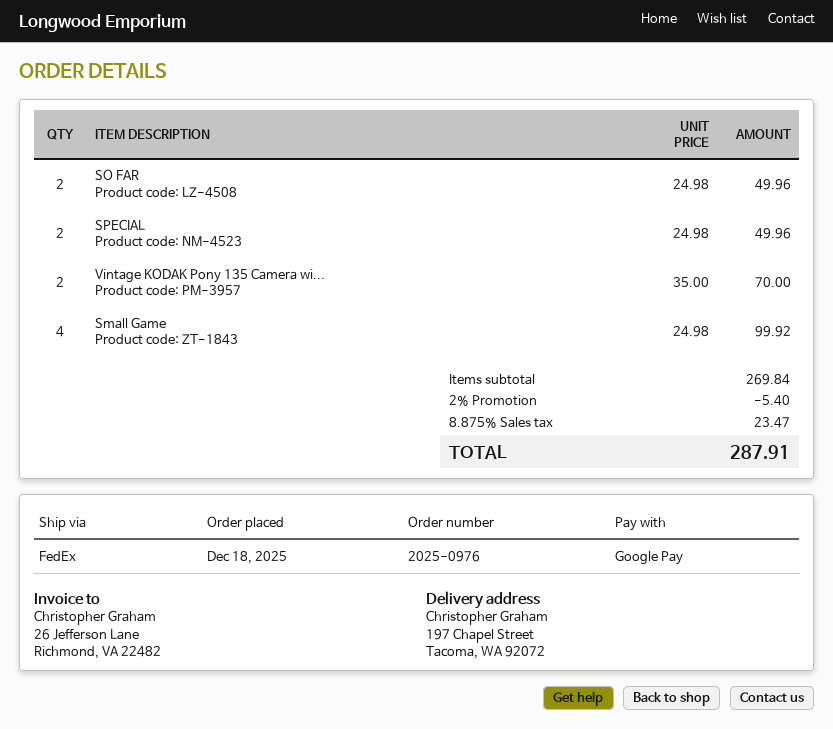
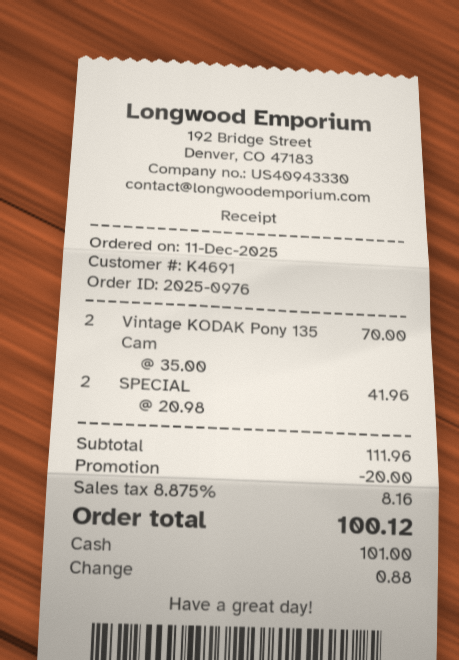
order date: 2025-12-18 -> 2025-12-11
payment method: Google Pay -> cash
SO FAR: 2 x 24.98 = 49.96 -> none
SPECIAL: 2 x 24.98 = 49.96 -> 2 x 20.98 = 41.96
Small Game: 4 x 24.98 = 99.92 -> none
subtotal: 269.84 -> 111.96
discount: 5.40 -> 20.00
tax: 8.875% = 23.47 -> 8.875% = 8.16
total: 287.91 -> 100.12

